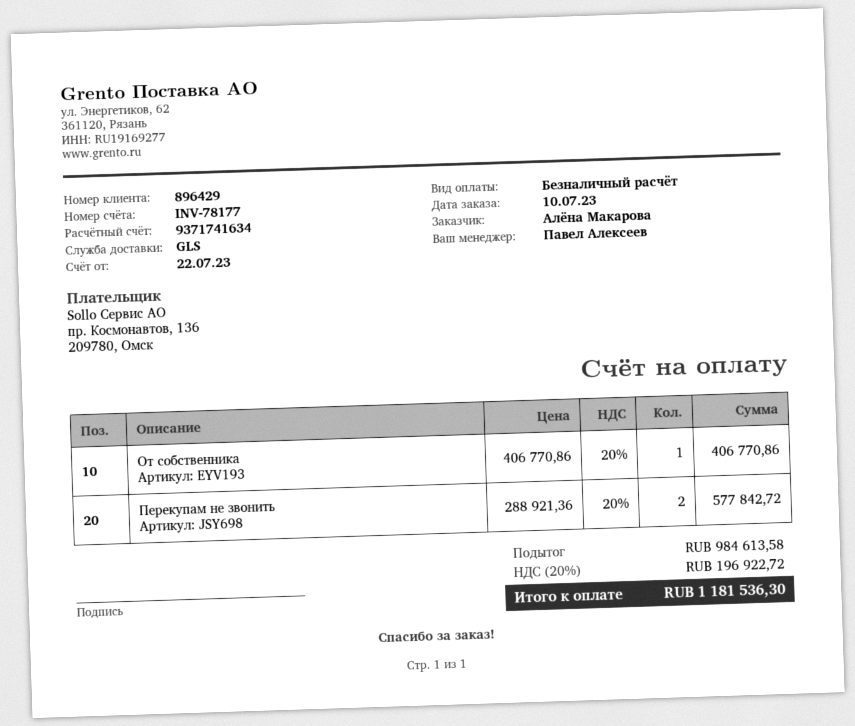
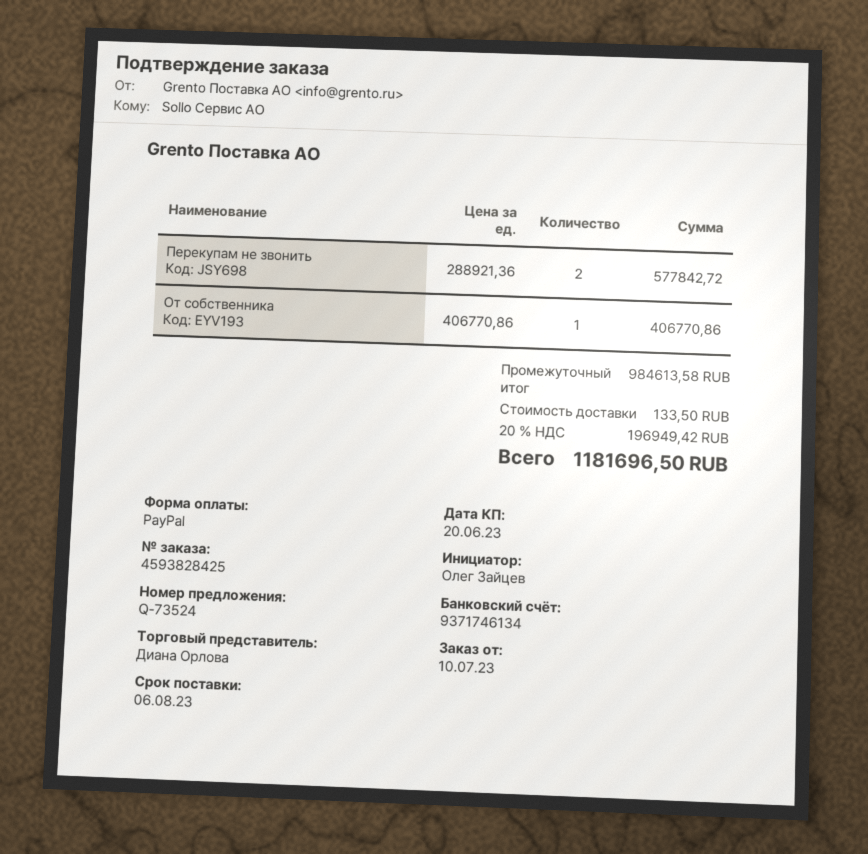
ordered by: Алёна Макарова -> Олег Зайцев
sales rep: Павел Алексеев -> Диана Орлова
payment method: bank transfer -> PayPal
bank account: 9371741634 -> 9371746134
shipping: none -> 133.50
tax: 20% = 196922.72 -> 20% = 196949.42
total: 1181536.30 -> 1181696.50

